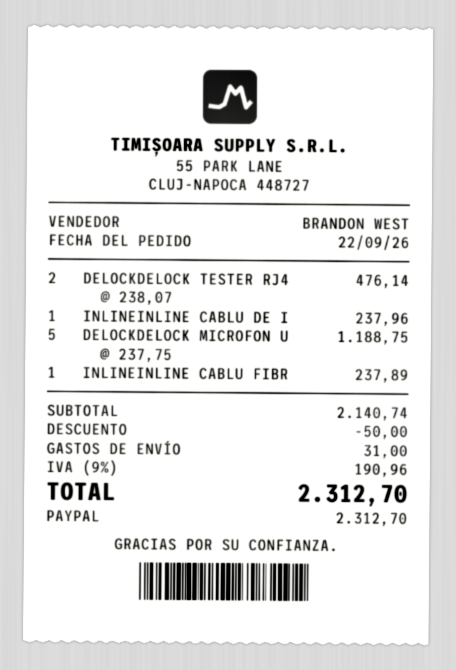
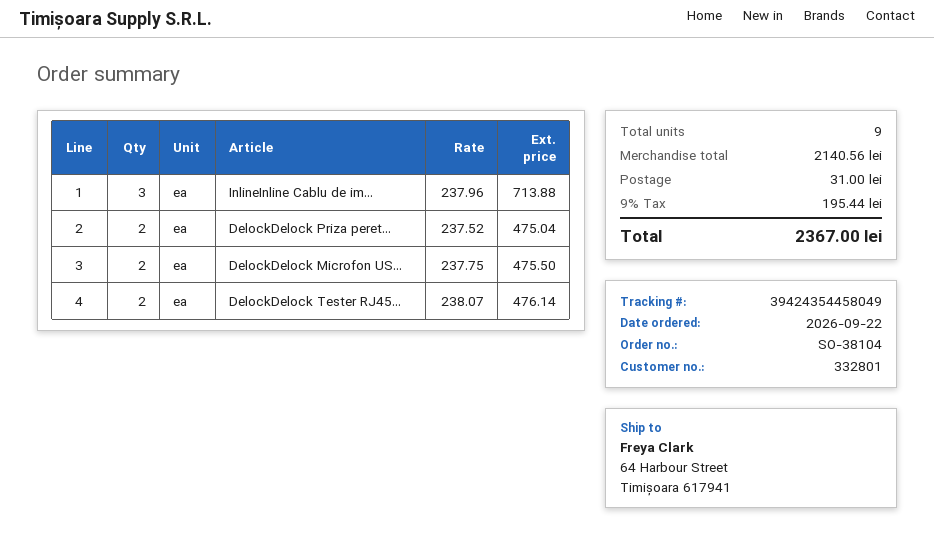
INLINEINLINE CABLU DE I: 1 x 237.96 = 237.96 -> 3 x 237.96 = 713.88
DELOCKDELOCK MICROFON U: 5 x 237.75 = 1188.75 -> 2 x 237.75 = 475.50
INLINEINLINE CABLU FIBR: 1 x 237.89 = 237.89 -> none
DelockDelock Priza peret...: none -> 2 x 237.52 = 475.04
subtotal: 2140.74 -> 2140.56
discount: 50.00 -> none
tax: 9% = 190.96 -> 9% = 195.44
total: 2312.70 -> 2367.00

